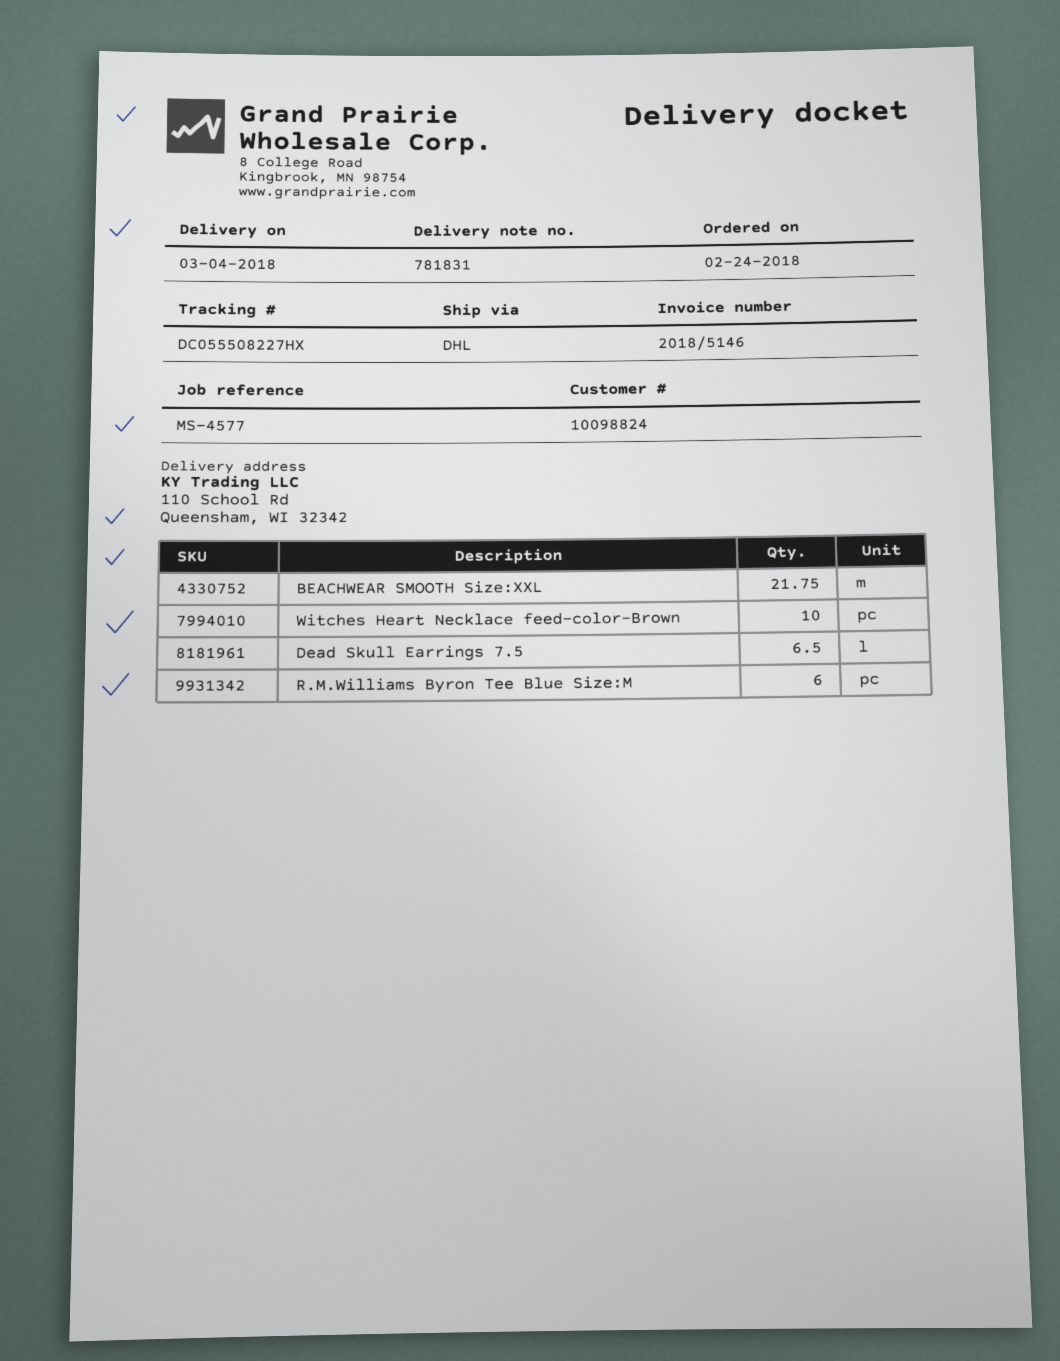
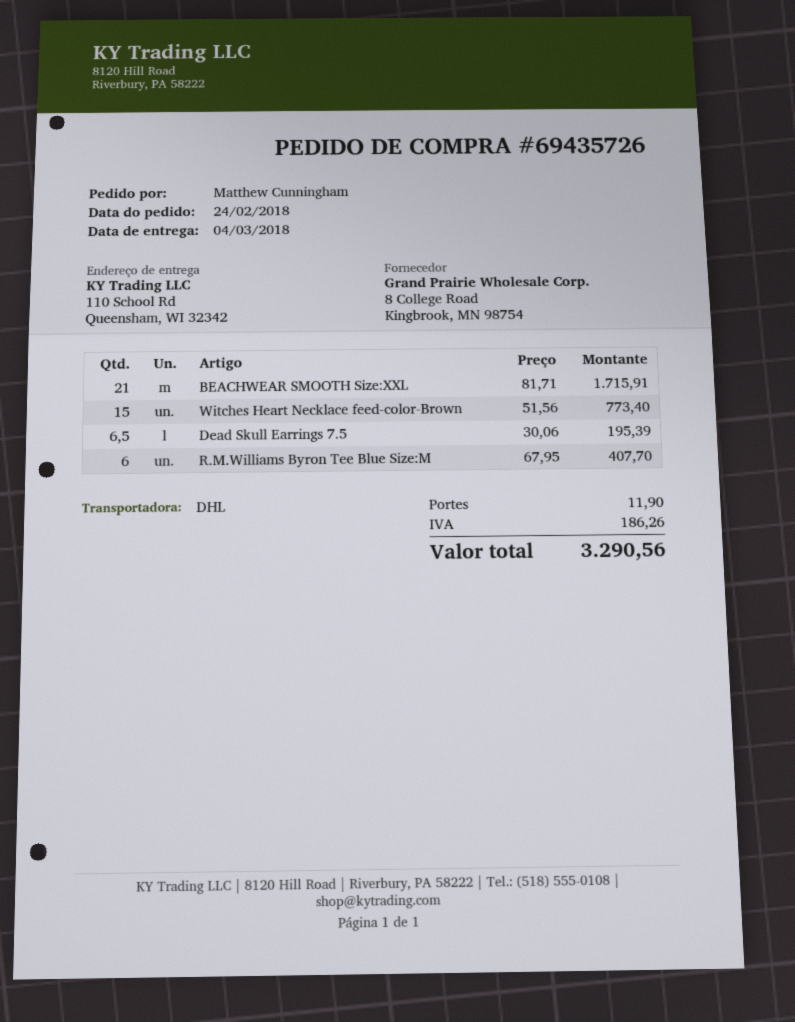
BEACHWEAR SMOOTH Size:XXL: 21.75 -> 21
Witches Heart Necklace feed-color-Brown: 10 -> 15

